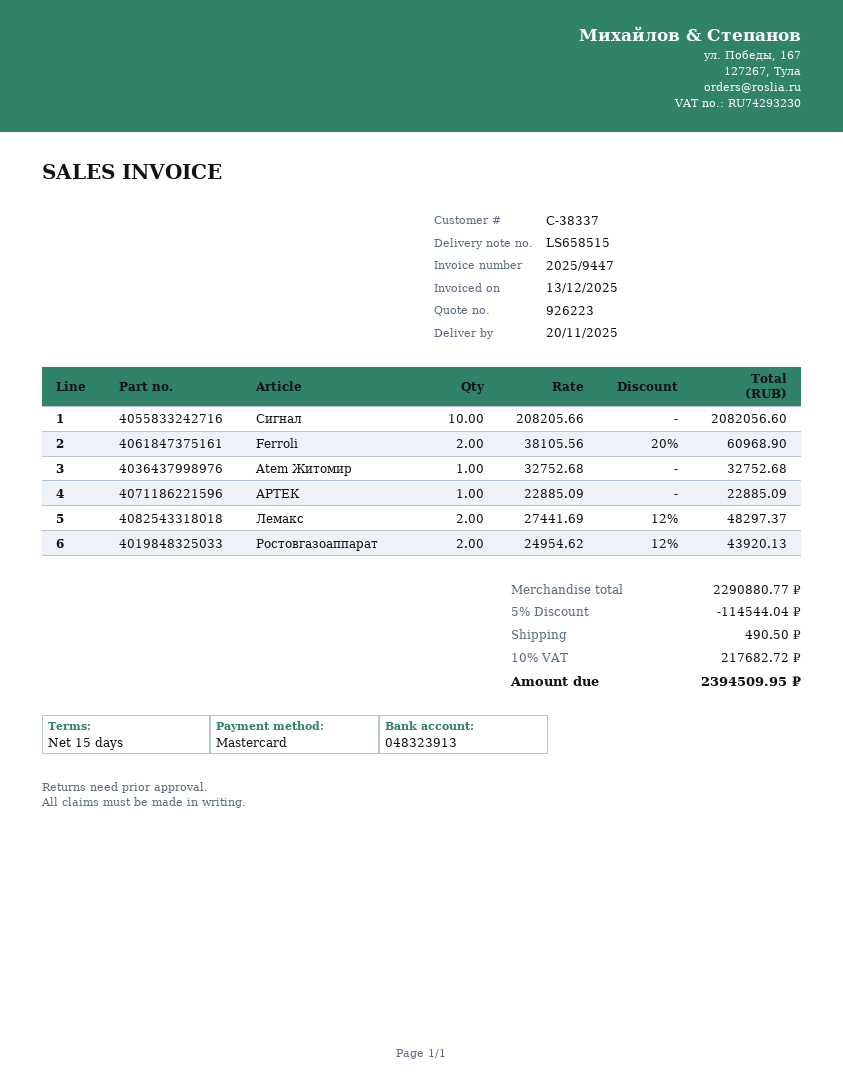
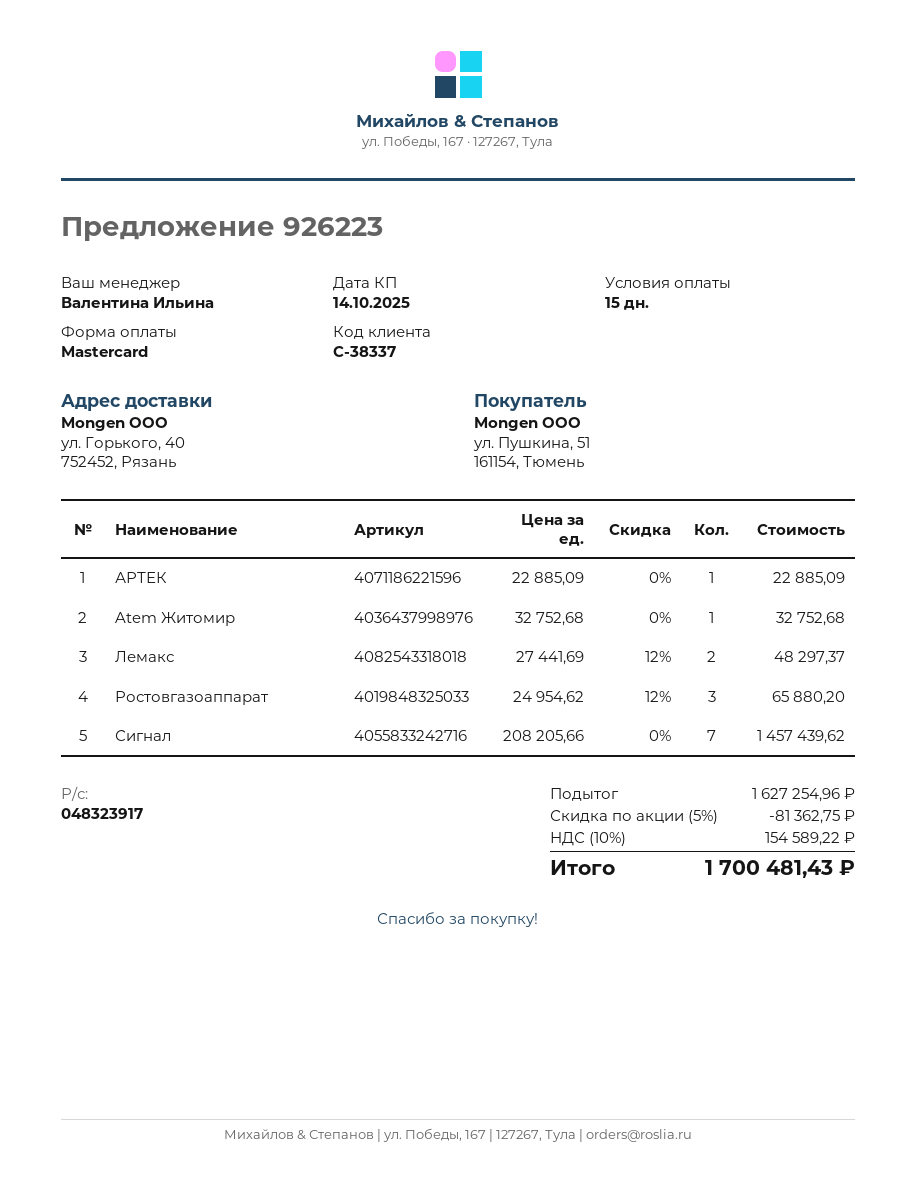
bank account: 048323913 -> 048323917
Сигнал: 10 x 208205.66 = 2082056.60 -> 7 x 208205.66 = 1457439.62
Ferroli: 2 x 38105.56 - 20% = 60968.90 -> none
Ростовгазоаппарат: 2 x 24954.62 - 12% = 43920.13 -> 3 x 24954.62 - 12% = 65880.20
subtotal: 2290880.77 -> 1627254.96
discount: 5% = 114544.04 -> 5% = 81362.75
shipping: 490.50 -> none
tax: 10% = 217682.72 -> 10% = 154589.22
total: 2394509.95 -> 1700481.43

